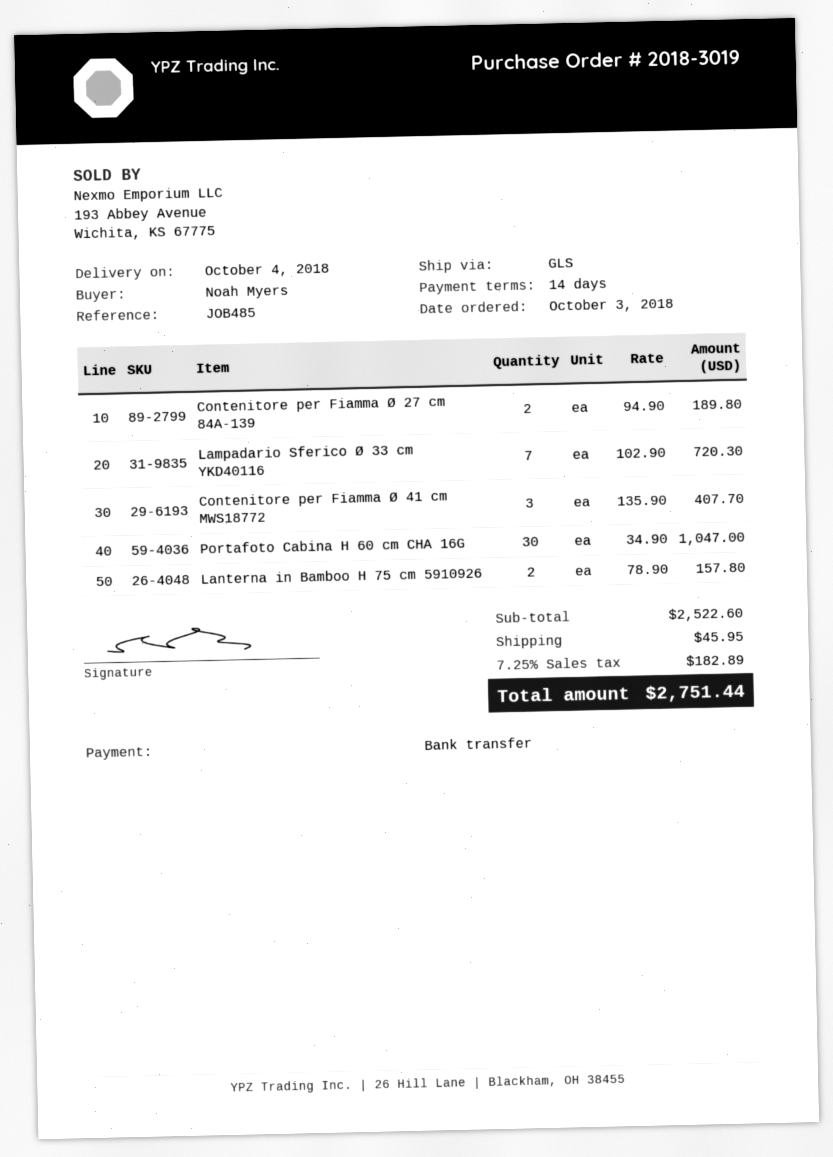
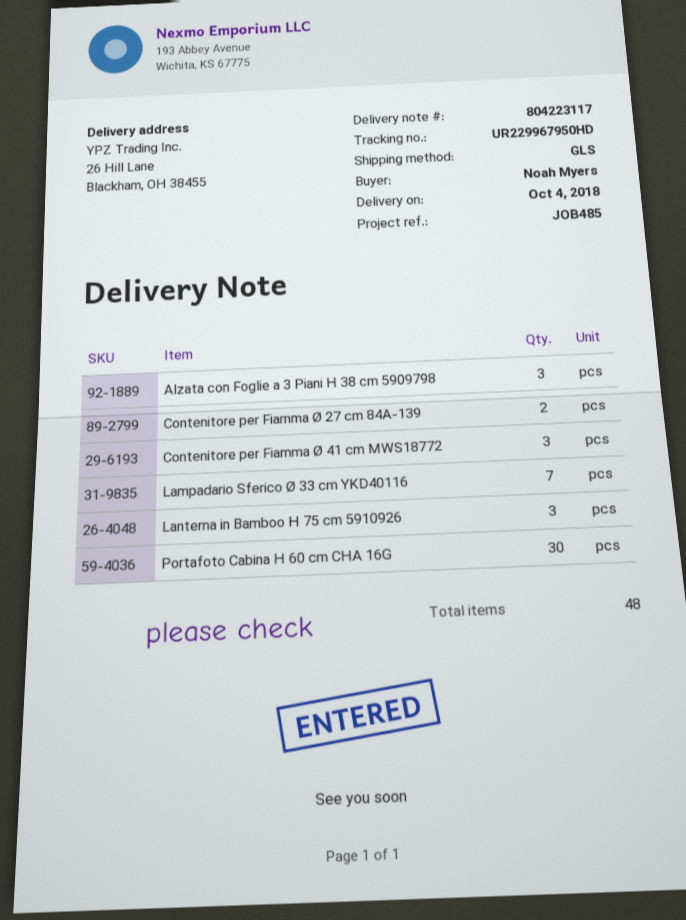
Lanterna in Bamboo H 75 cm 5910926: 2 -> 3
Alzata con Foglie a 3 Piani H 38 cm 5909798: none -> 3

